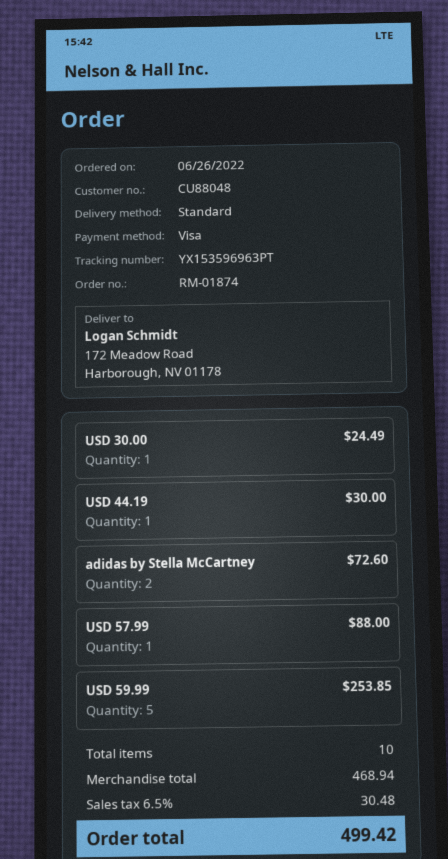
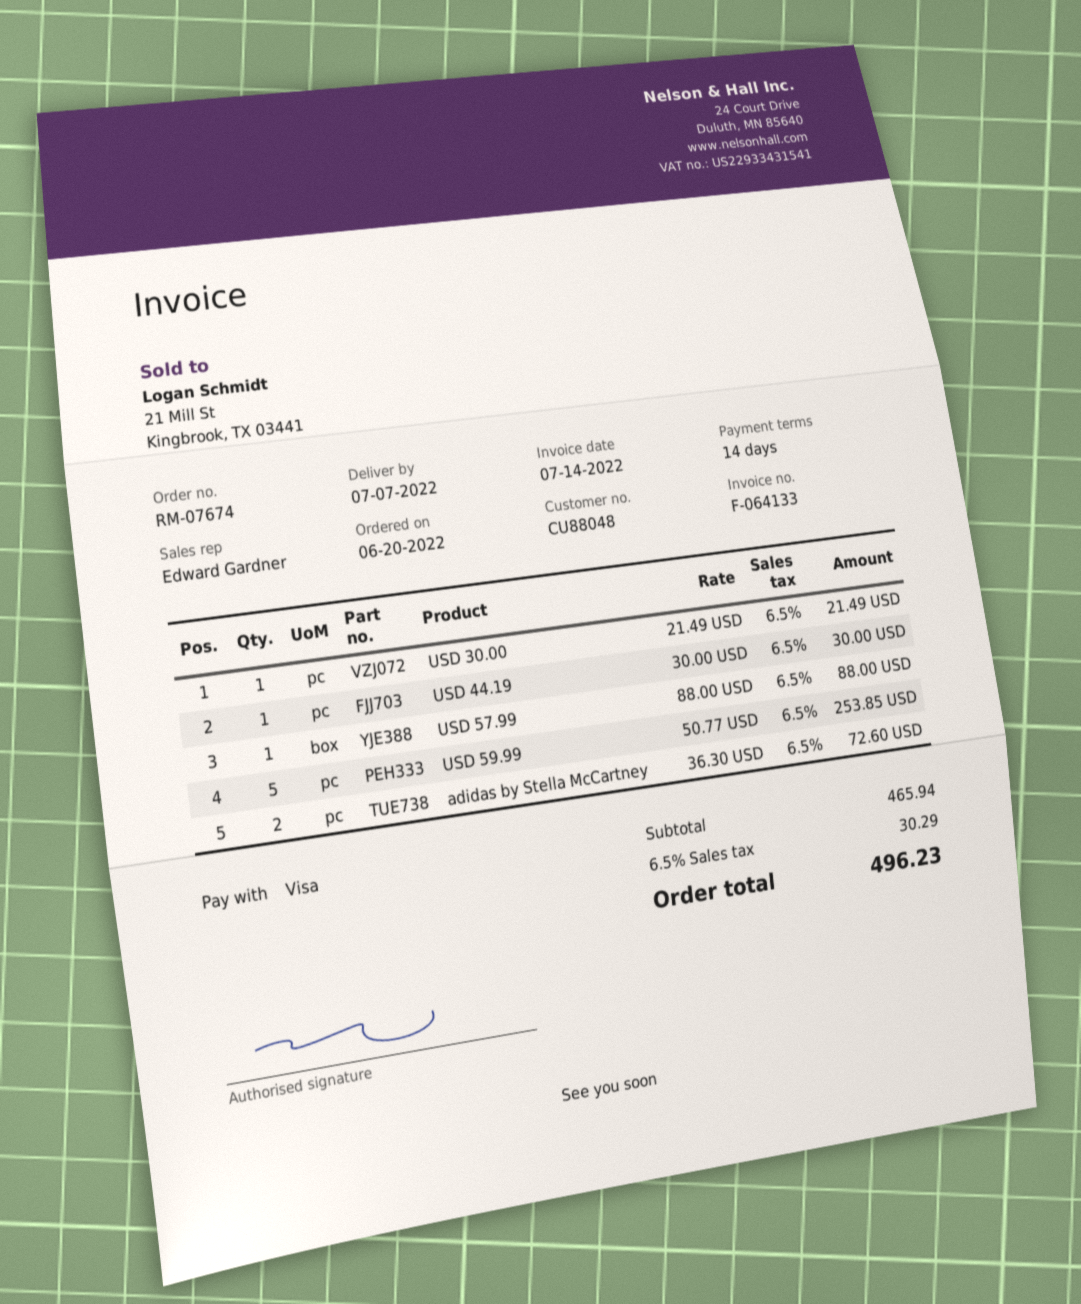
order number: RM-01874 -> RM-07674
order date: 2022-06-26 -> 2022-06-20
USD 30.00: 1 for 24.49 -> 1 for 21.49
subtotal: 468.94 -> 465.94
tax: 6.5% = 30.48 -> 6.5% = 30.29
total: 499.42 -> 496.23

